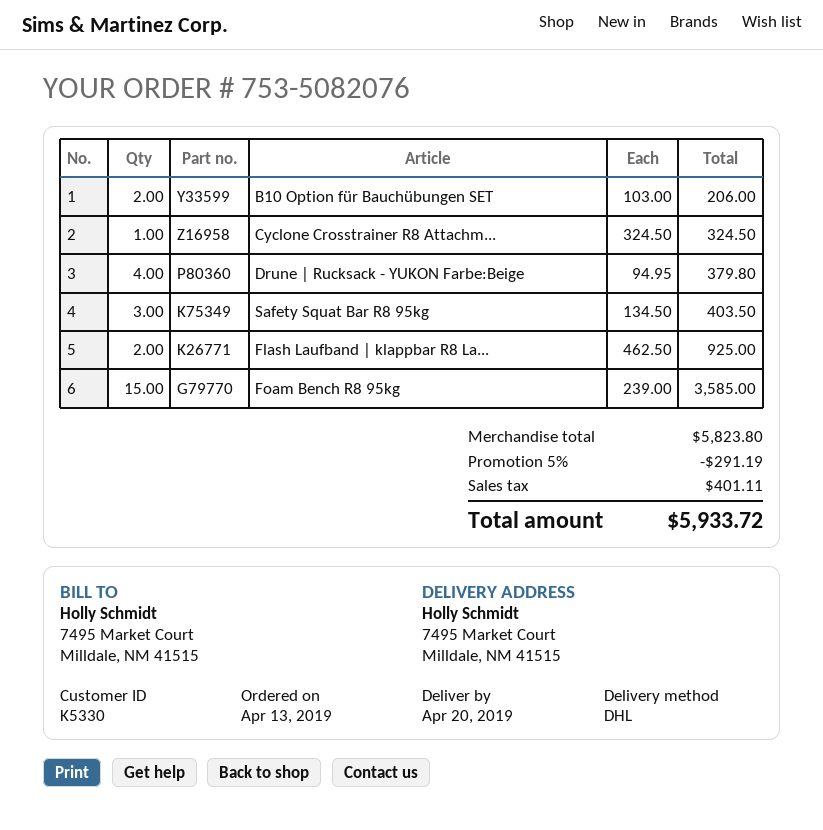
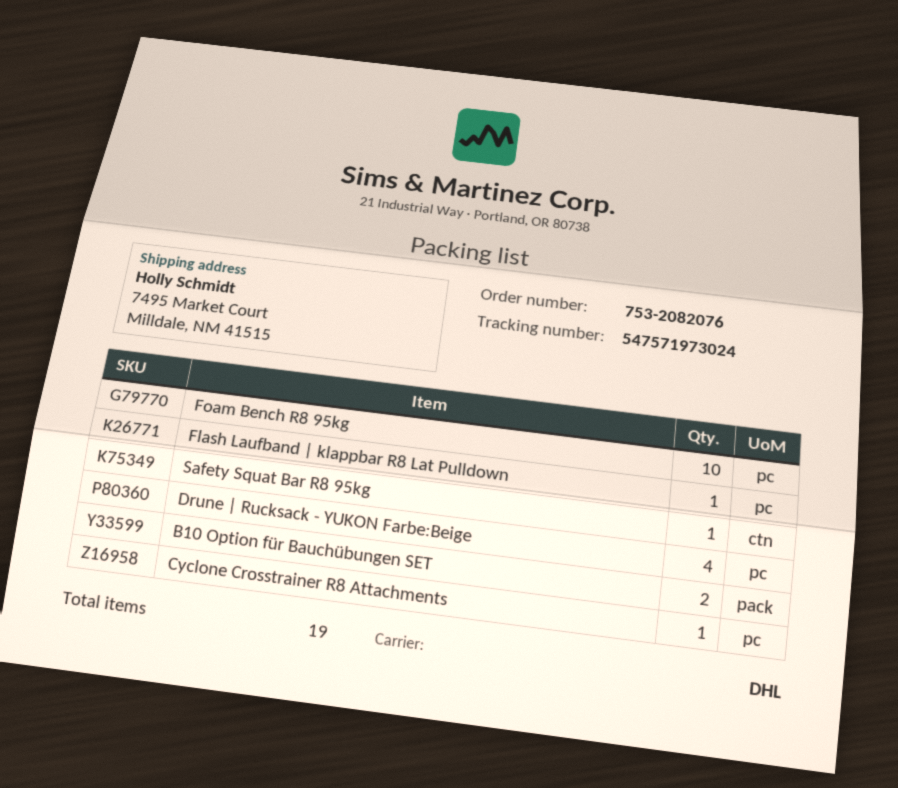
order number: 753-5082076 -> 753-2082076
Safety Squat Bar R8 95kg: 3 -> 1
Flash Laufband | klappbar R8 La...: 2 -> 1
Foam Bench R8 95kg: 15 -> 10

